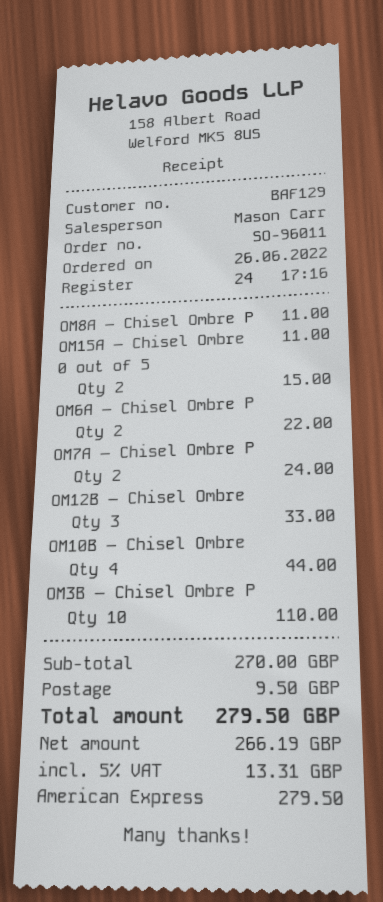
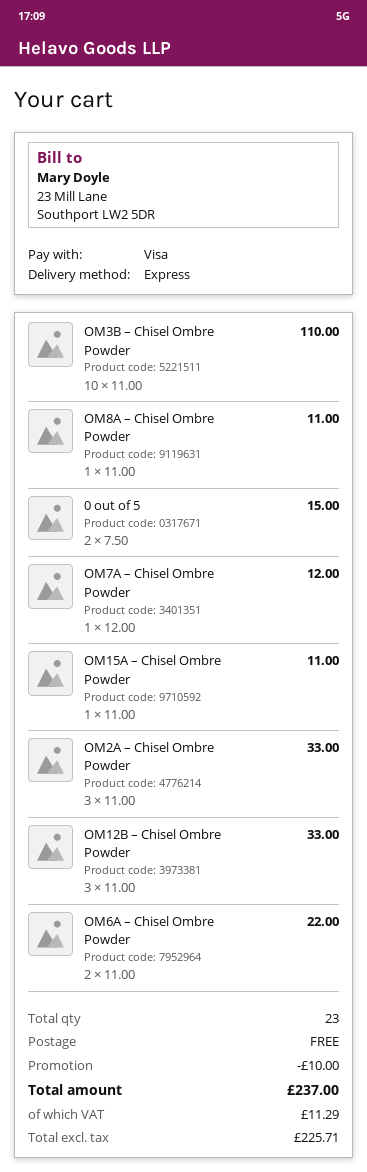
payment method: American Express -> Visa
OM7A – Chisel Ombre P: 2 for 24.00 -> 1 for 12.00
OM10B – Chisel Ombre: 4 for 44.00 -> none
OM2A – Chisel Ombre Powder: none -> 3 for 33.00
discount: none -> 10.00
shipping: 9.50 -> 0.00
net: 266.19 -> 225.71
tax: 13.31 -> 11.29
total: 279.50 -> 237.00

